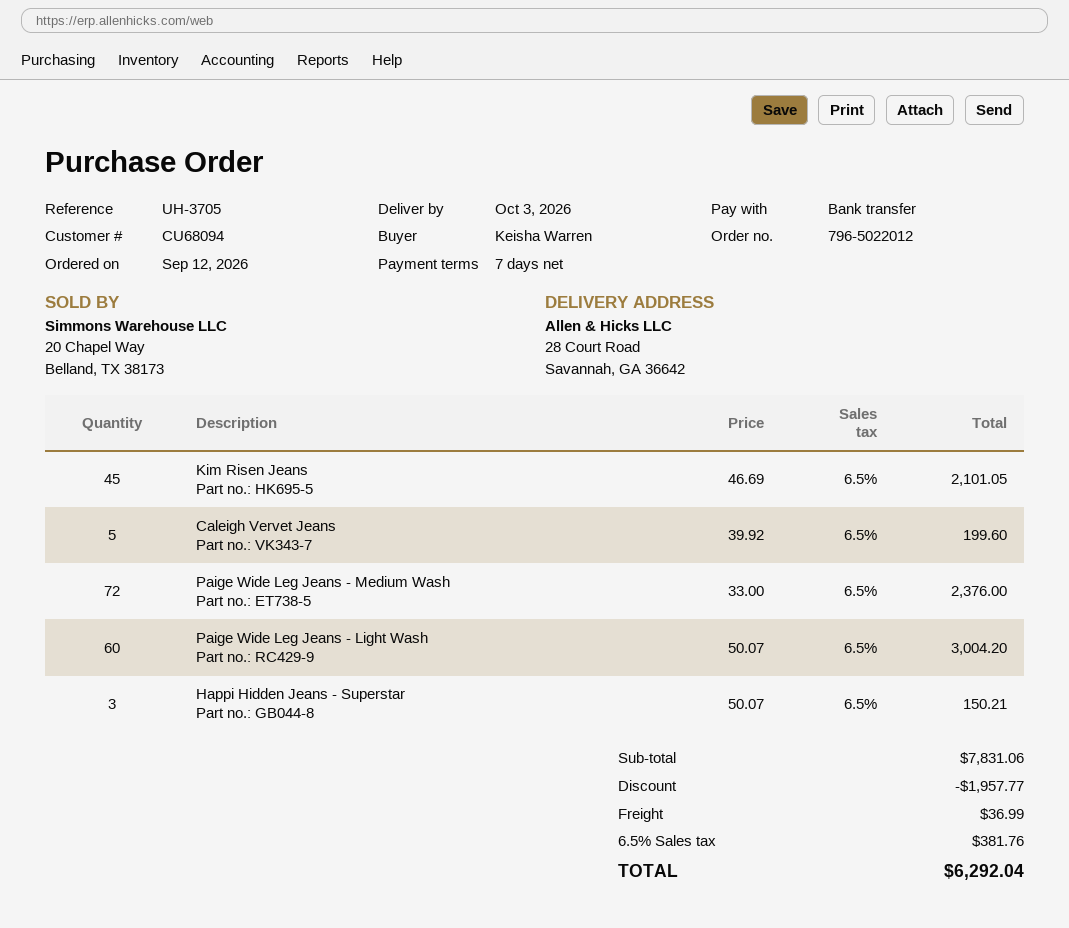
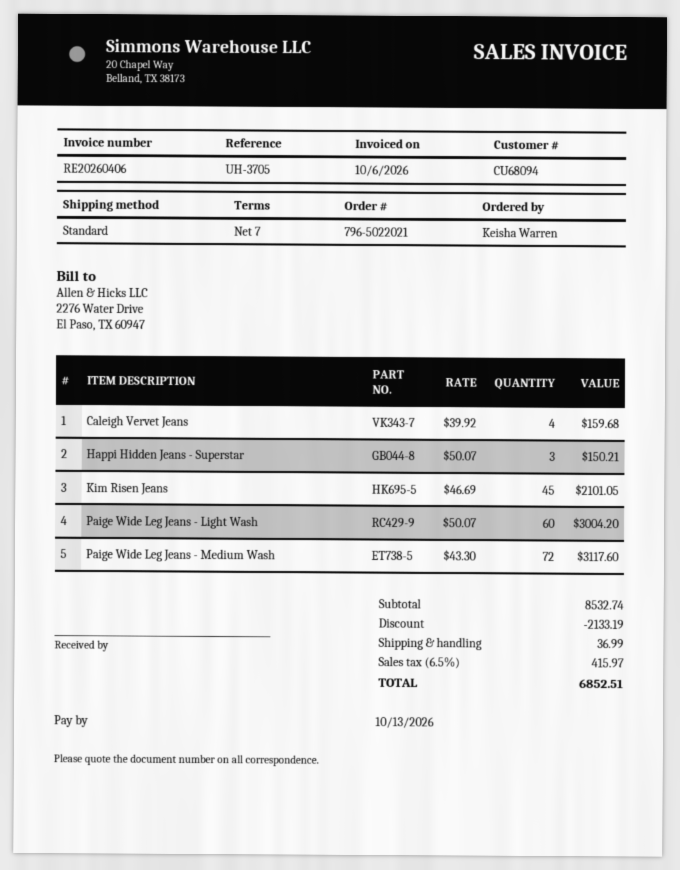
order number: 796-5022012 -> 796-5022021
Caleigh Vervet Jeans: 5 x 39.92 = 199.60 -> 4 x 39.92 = 159.68
Paige Wide Leg Jeans - Medium Wash: 72 x 33.00 = 2376.00 -> 72 x 43.30 = 3117.60
subtotal: 7831.06 -> 8532.74
discount: 1957.77 -> 2133.19
tax: 6.5% = 381.76 -> 6.5% = 415.97
total: 6292.04 -> 6852.51

